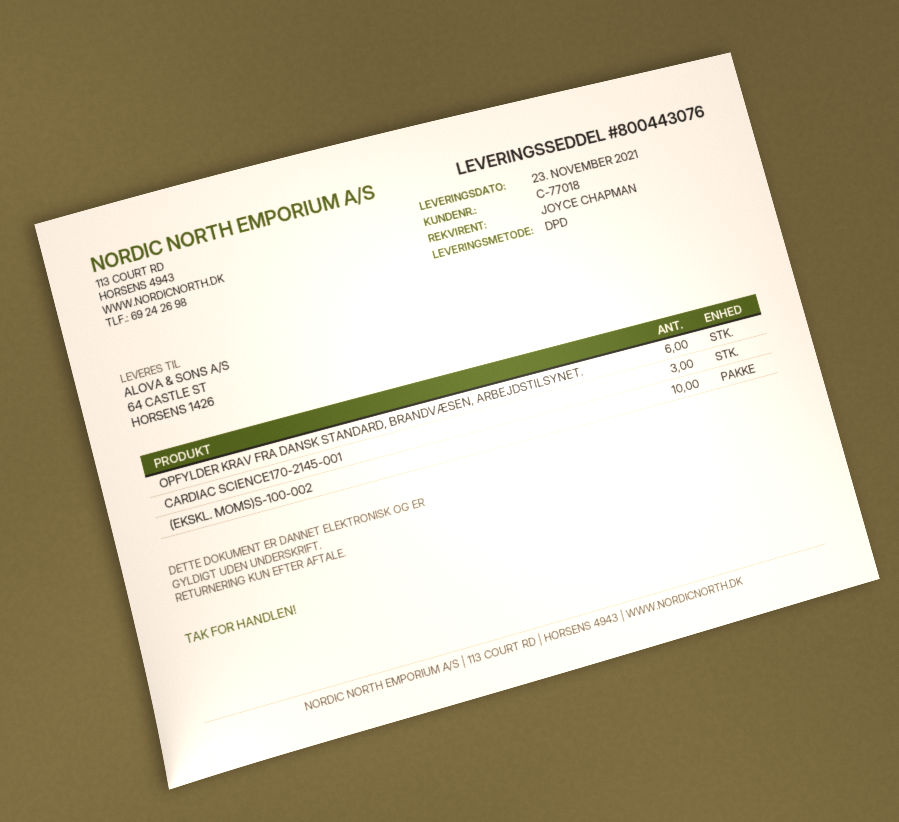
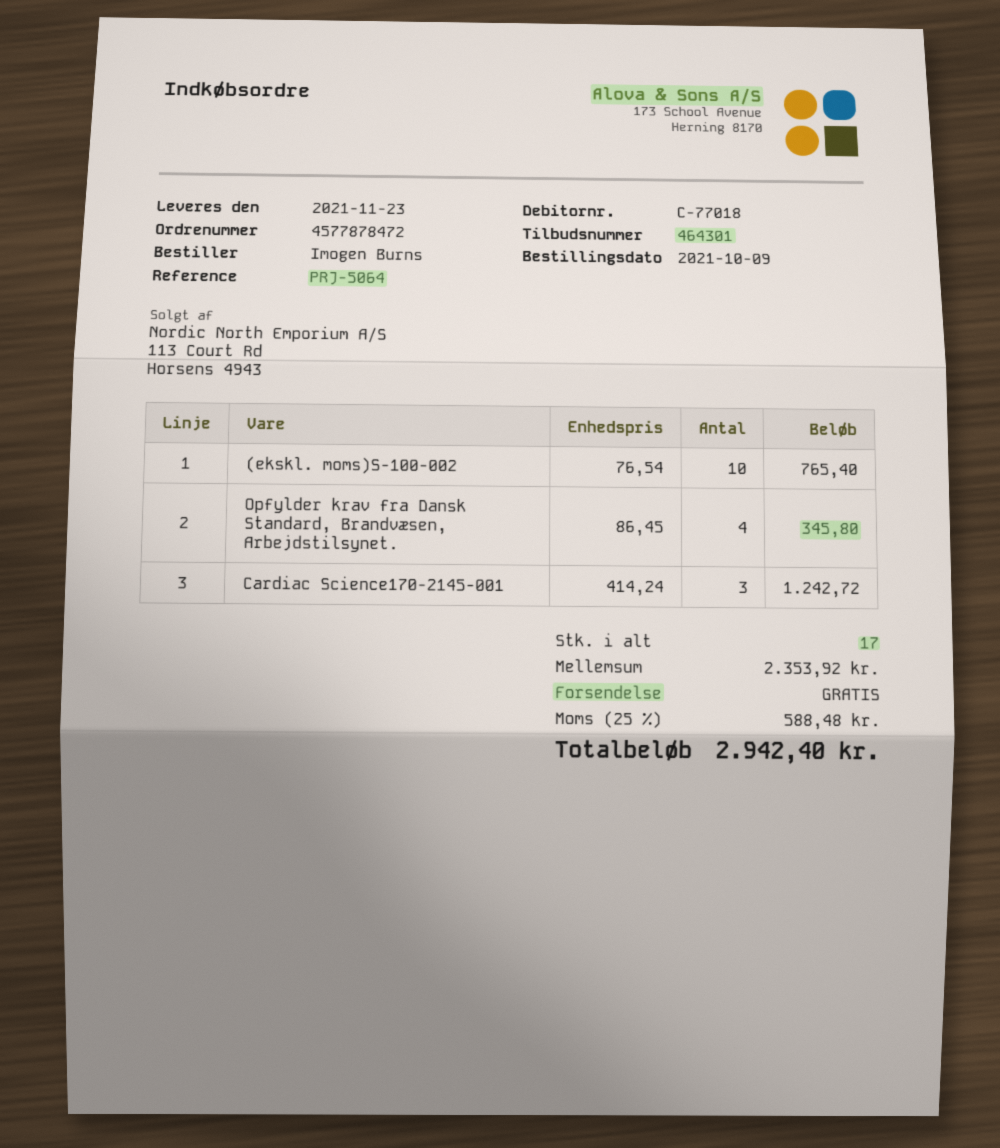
ordered by: JOYCE CHAPMAN -> Imogen Burns
OPFYLDER KRAV FRA DANSK STANDARD, BRANDVÆSEN, ARBEJDSTILSYNET.: 6 -> 4

